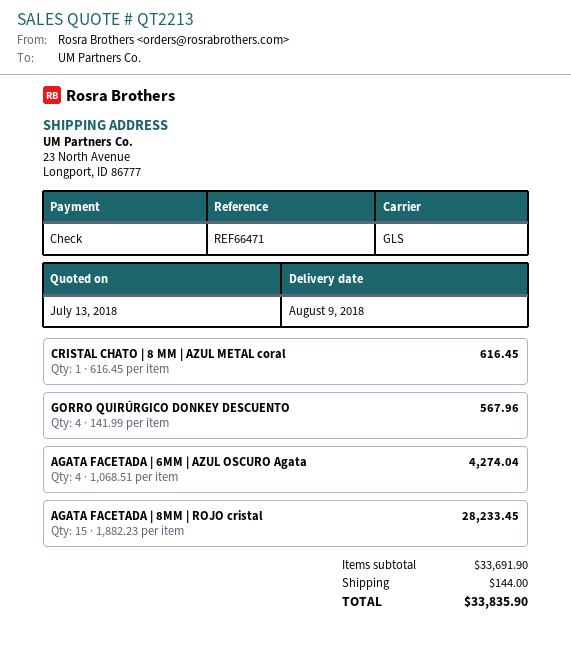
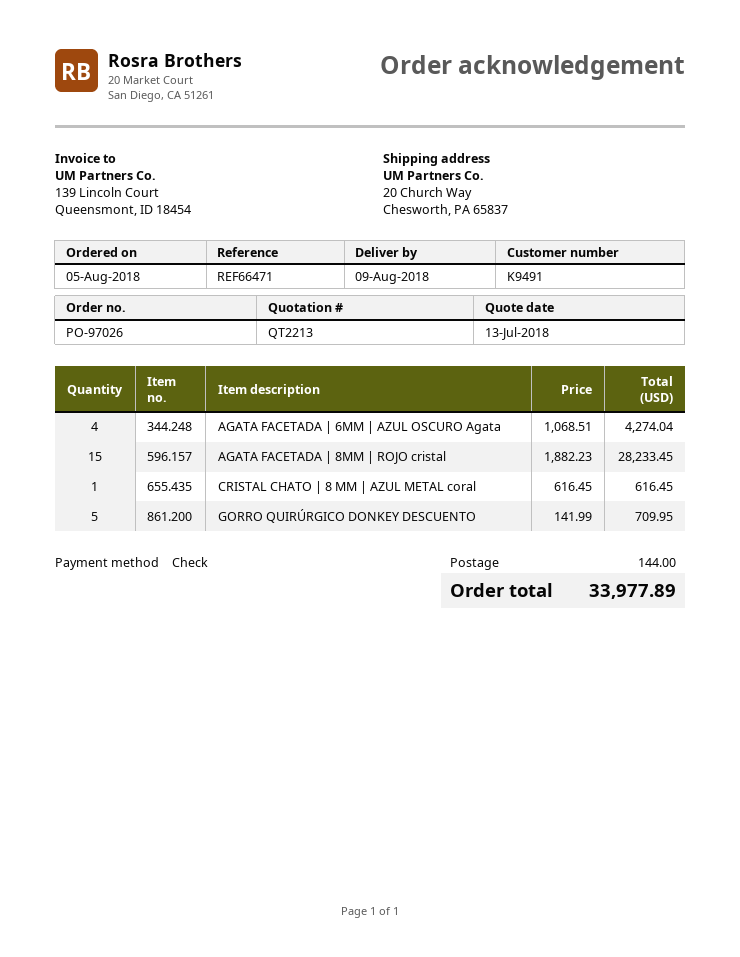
ship to: 23 North Avenue, Longport, ID 86777 -> 20 Church Way, Chesworth, PA 65837
GORRO QUIRÚRGICO DONKEY DESCUENTO: 4 x 141.99 = 567.96 -> 5 x 141.99 = 709.95
total: 33835.90 -> 33977.89

